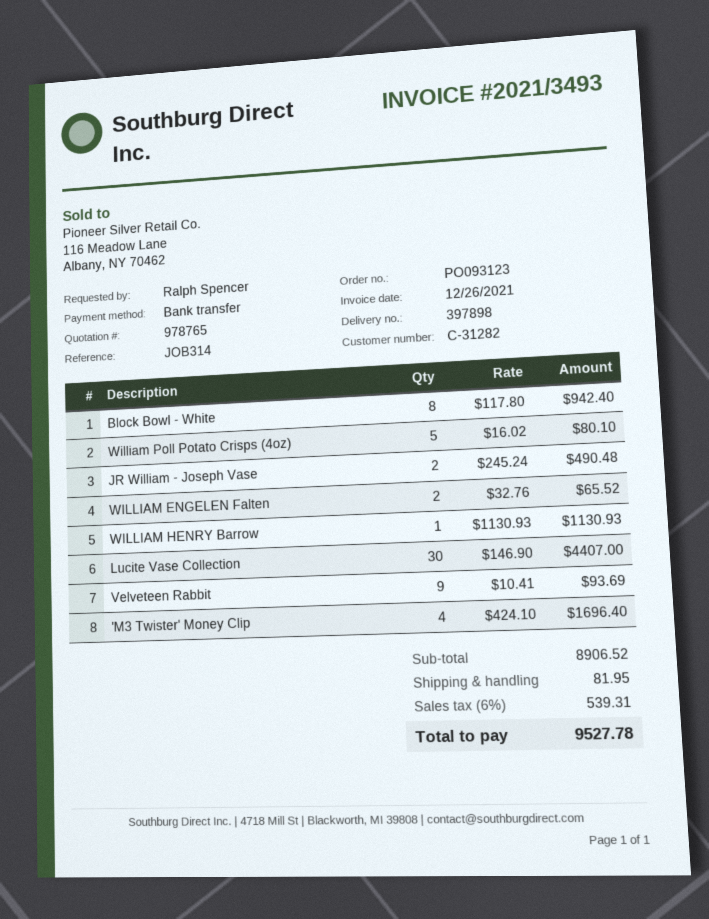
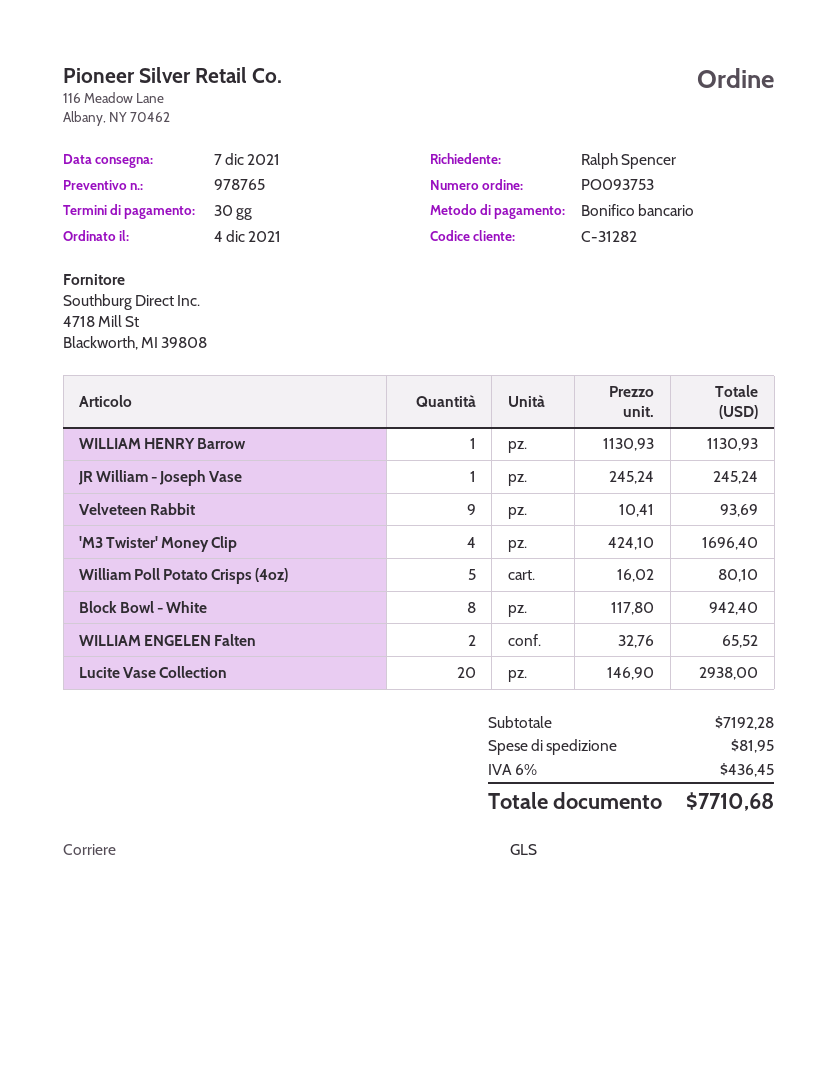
order number: PO093123 -> PO093753
JR William - Joseph Vase: 2 x 245.24 = 490.48 -> 1 x 245.24 = 245.24
Lucite Vase Collection: 30 x 146.90 = 4407.00 -> 20 x 146.90 = 2938.00
subtotal: 8906.52 -> 7192.28
tax: 6% = 539.31 -> 6% = 436.45
total: 9527.78 -> 7710.68

